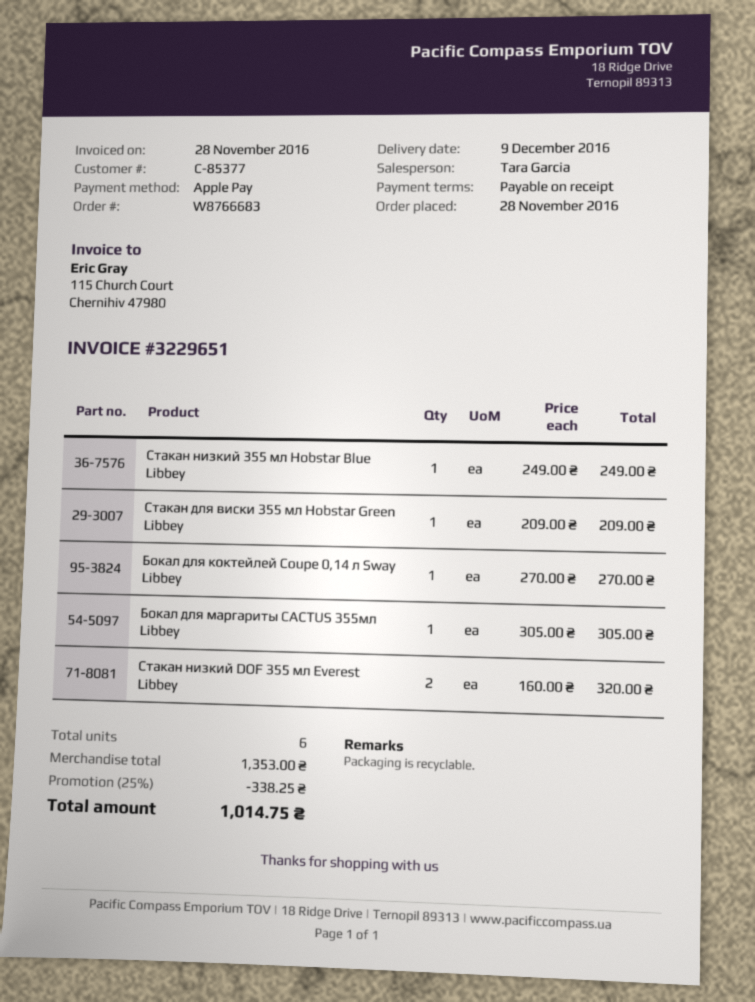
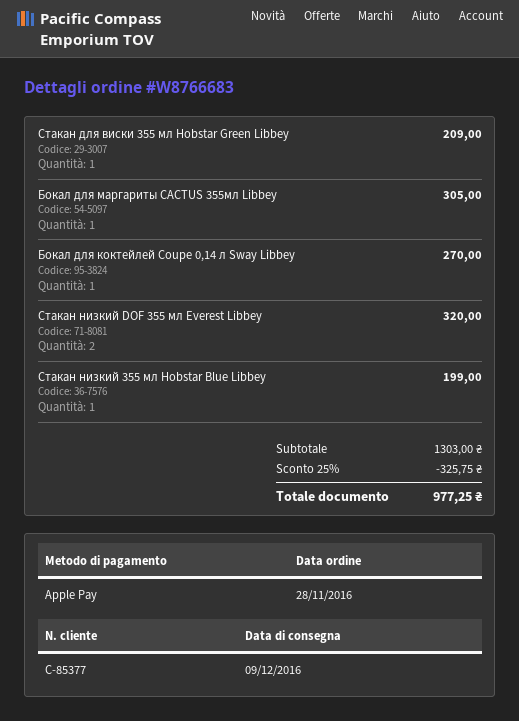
Стакан низкий 355 мл Hobstar Blue Libbey: 1 for 249.00 -> 1 for 199.00
subtotal: 1353.00 -> 1303.00
discount: 25% = 338.25 -> 25% = 325.75
total: 1014.75 -> 977.25

